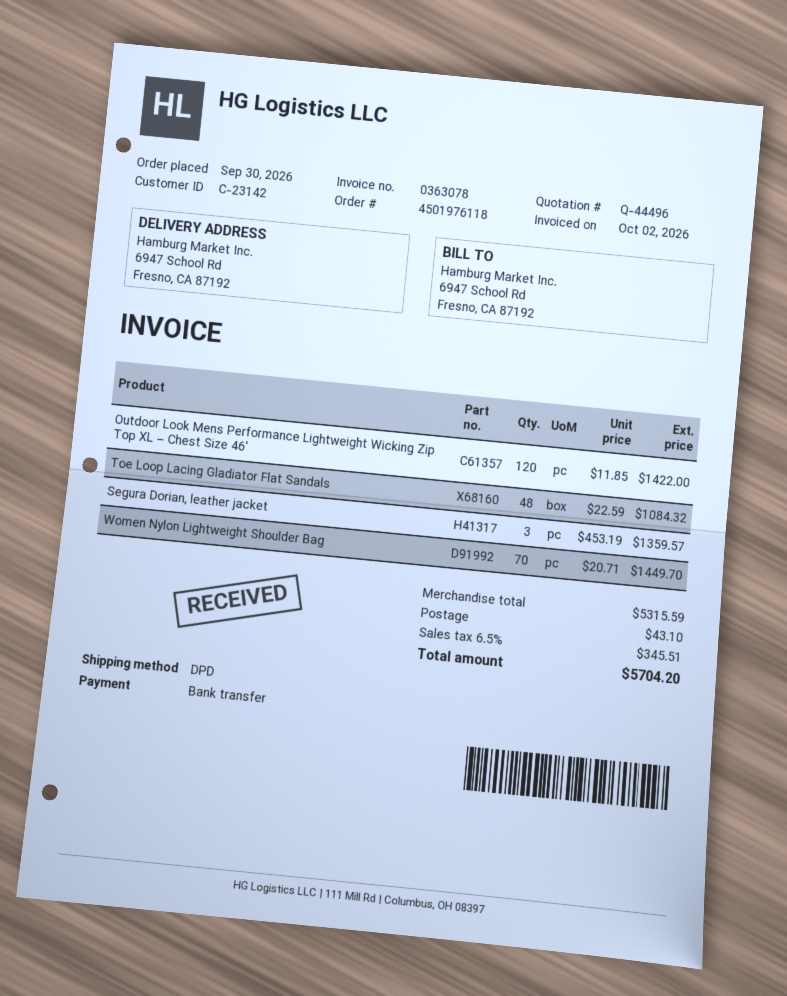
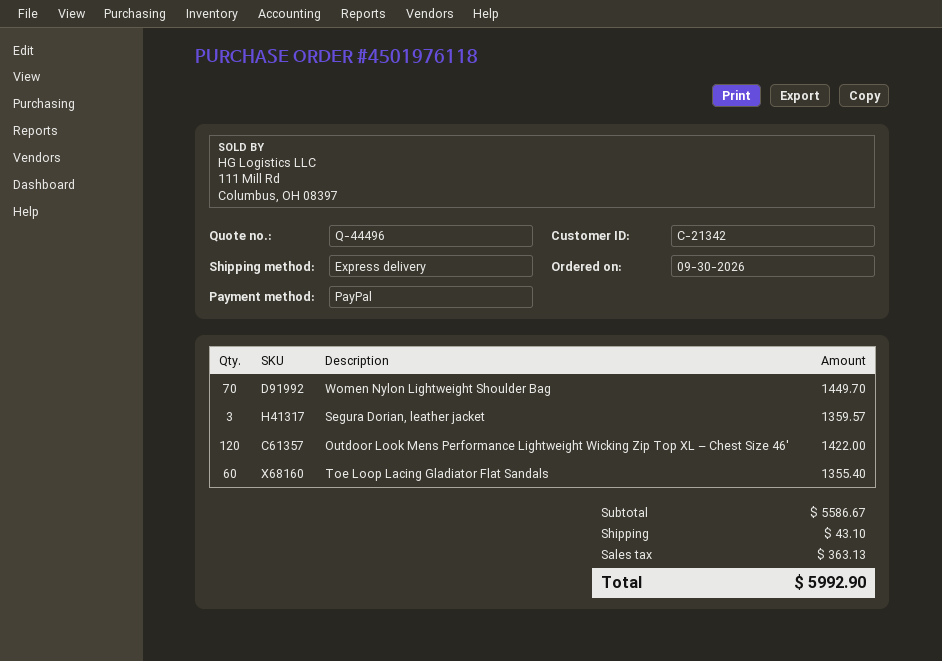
customer number: C-23142 -> C-21342
payment method: bank transfer -> PayPal
shipping method: DPD -> express
Toe Loop Lacing Gladiator Flat Sandals: 48 for 1084.32 -> 60 for 1355.40
subtotal: 5315.59 -> 5586.67
tax: 345.51 -> 363.13
total: 5704.20 -> 5992.90

